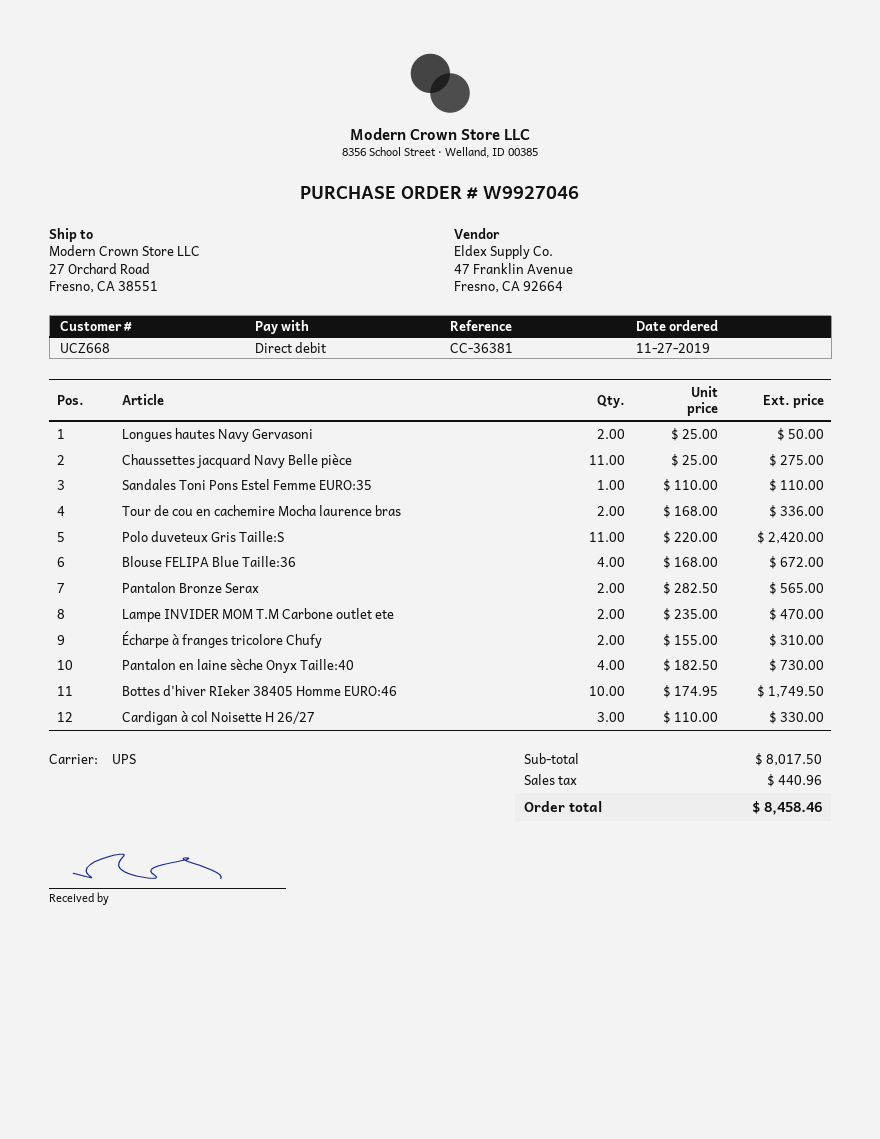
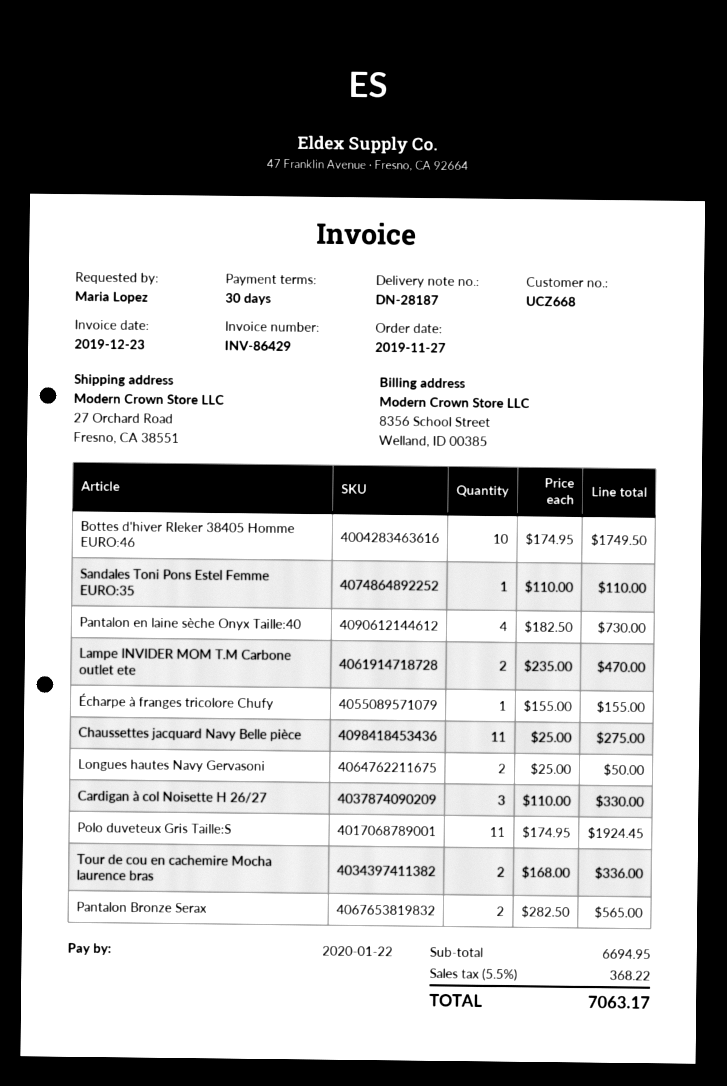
Polo duveteux Gris Taille:S: 11 x 220.00 = 2420.00 -> 11 x 174.95 = 1924.45
Blouse FELIPA Blue Taille:36: 4 x 168.00 = 672.00 -> none
Écharpe à franges tricolore Chufy: 2 x 155.00 = 310.00 -> 1 x 155.00 = 155.00
subtotal: 8017.50 -> 6694.95
tax: 440.96 -> 368.22
total: 8458.46 -> 7063.17

